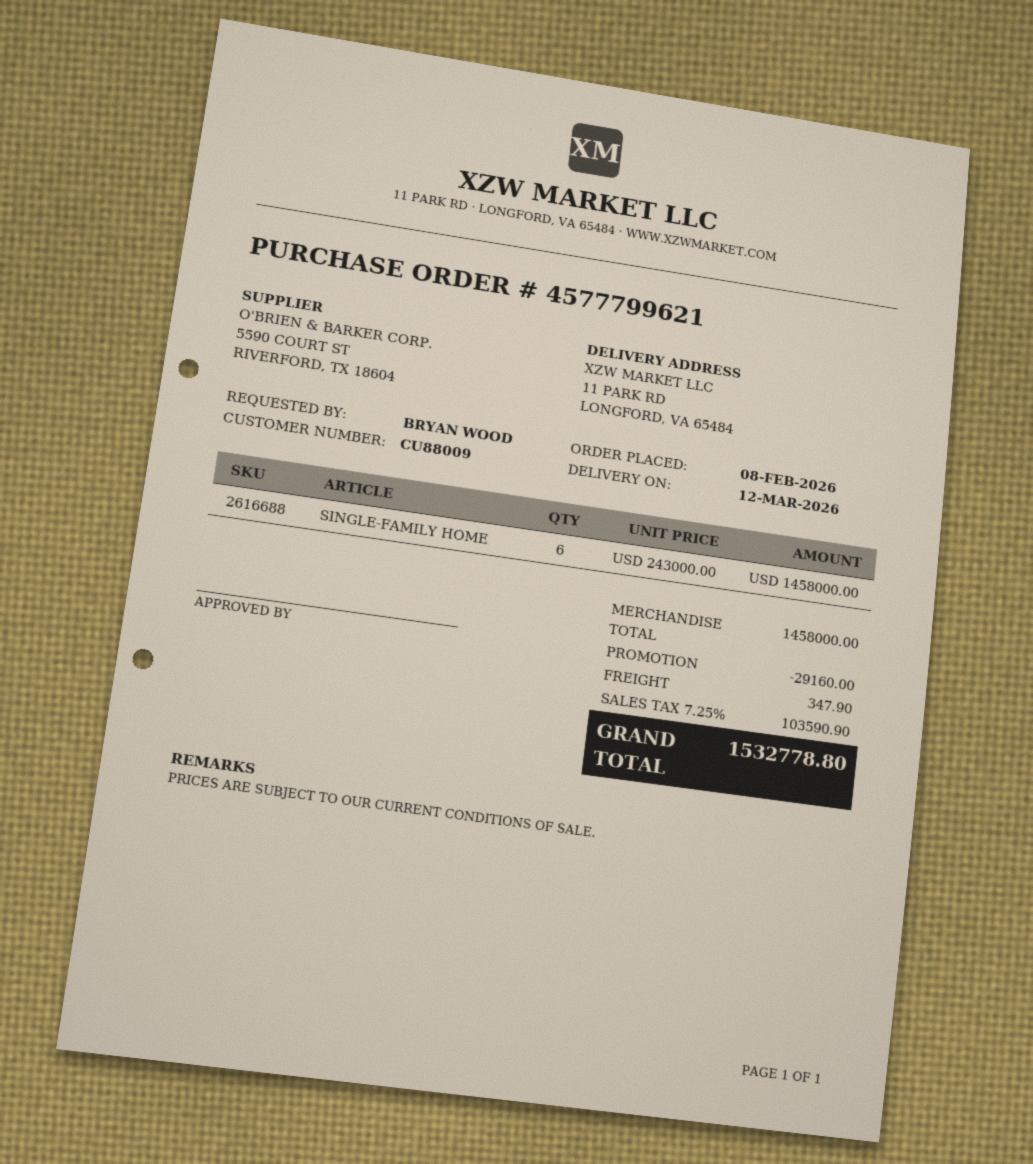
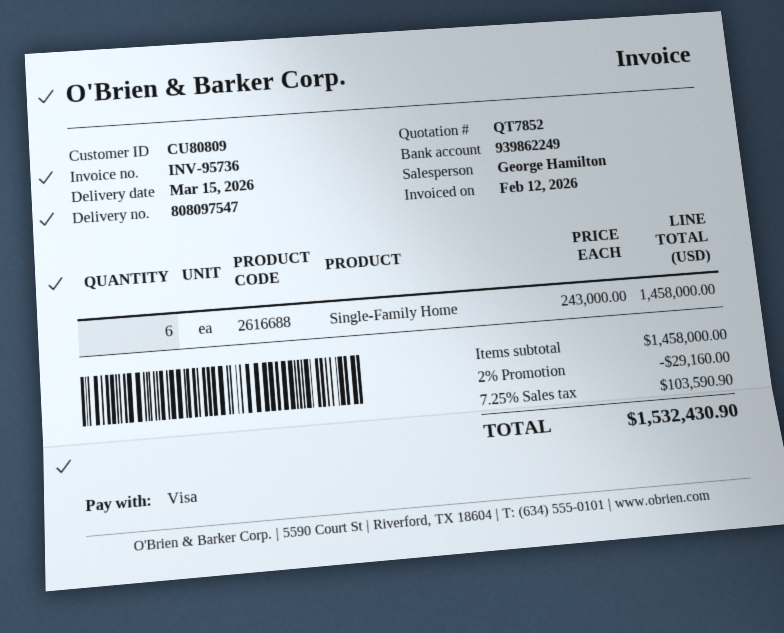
delivery date: 2026-03-12 -> 2026-03-15
customer number: CU88009 -> CU80809
shipping: 347.90 -> none
total: 1532778.80 -> 1532430.90

